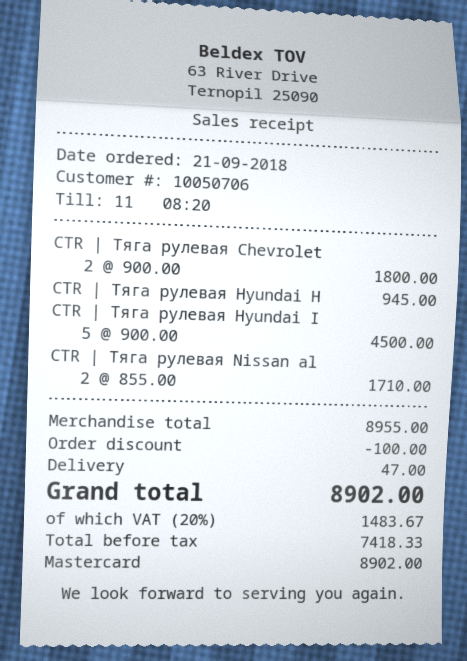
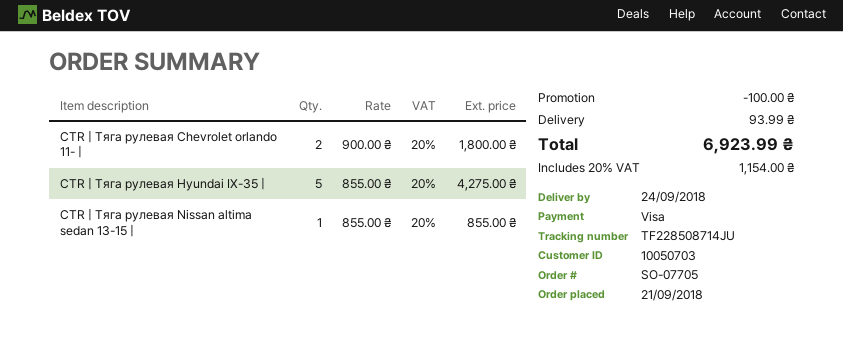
customer number: 10050706 -> 10050703
payment method: Mastercard -> Visa
CTR | Тяга рулевая Hyundai H: 1 x 945.00 = 945.00 -> none
CTR | Тяга рулевая Hyundai I: 5 x 900.00 = 4500.00 -> 5 x 855.00 = 4275.00
CTR | Тяга рулевая Nissan al: 2 x 855.00 = 1710.00 -> 1 x 855.00 = 855.00
shipping: 47.00 -> 93.99
tax: 20% = 1483.67 -> 20% = 1154.00
total: 8902.00 -> 6923.99

